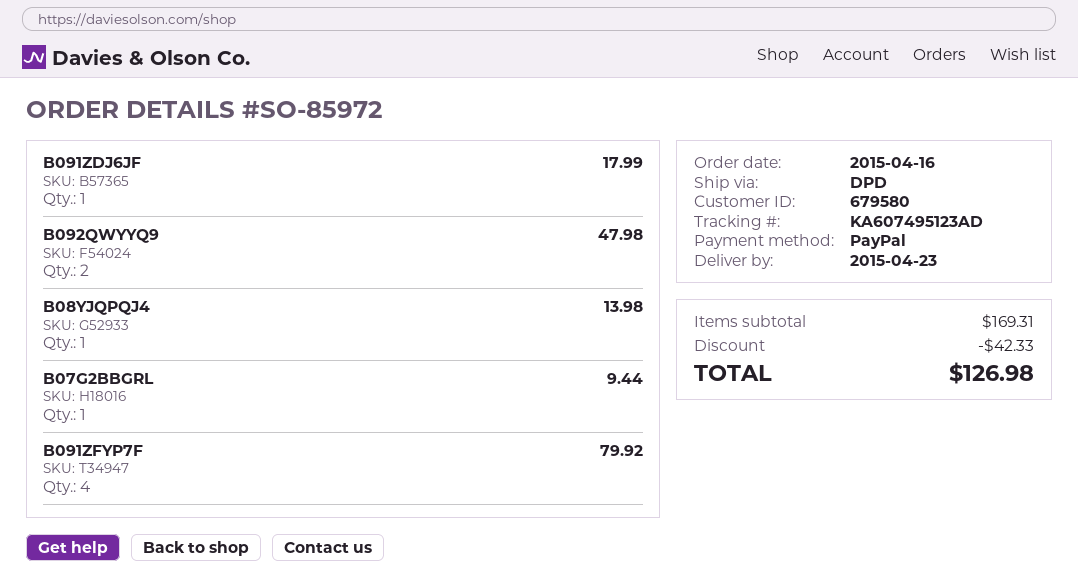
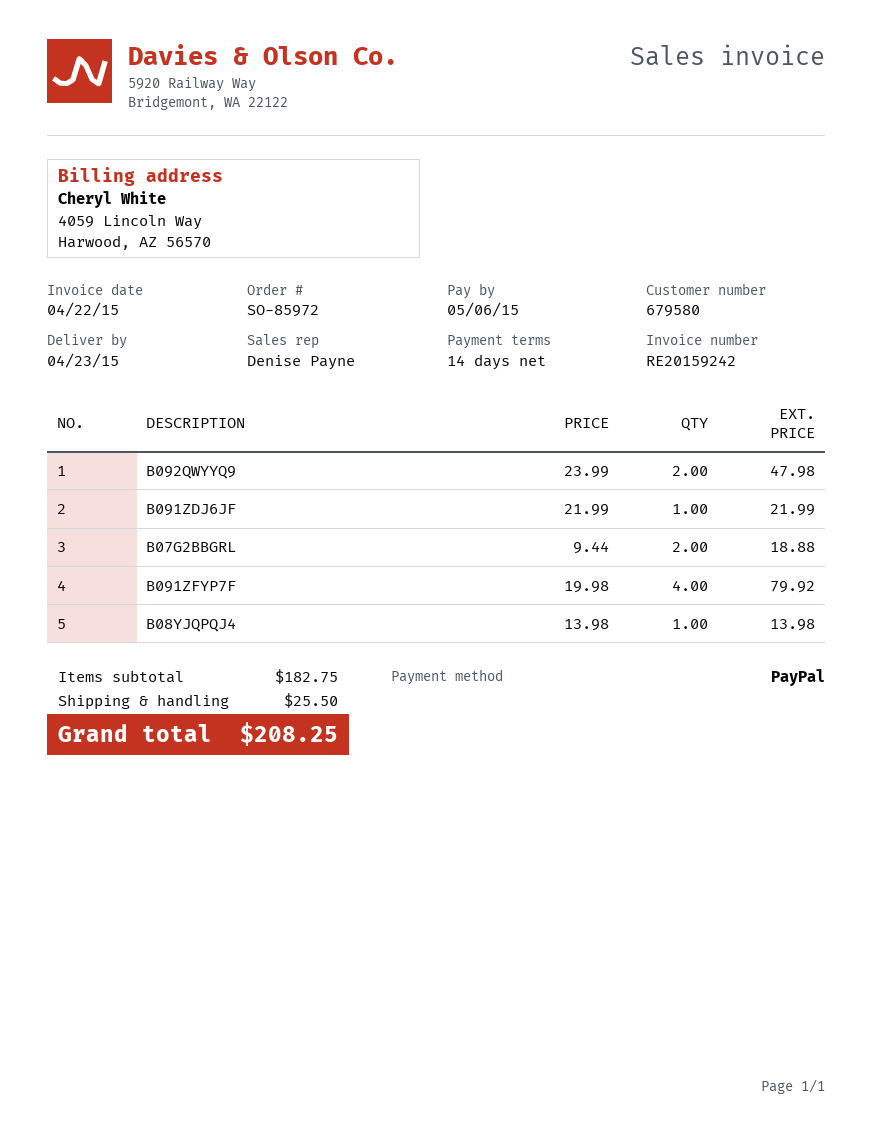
B091ZDJ6JF: 1 for 17.99 -> 1 for 21.99
B07G2BBGRL: 1 for 9.44 -> 2 for 18.88
subtotal: 169.31 -> 182.75
discount: 42.33 -> none
shipping: none -> 25.50
total: 126.98 -> 208.25

